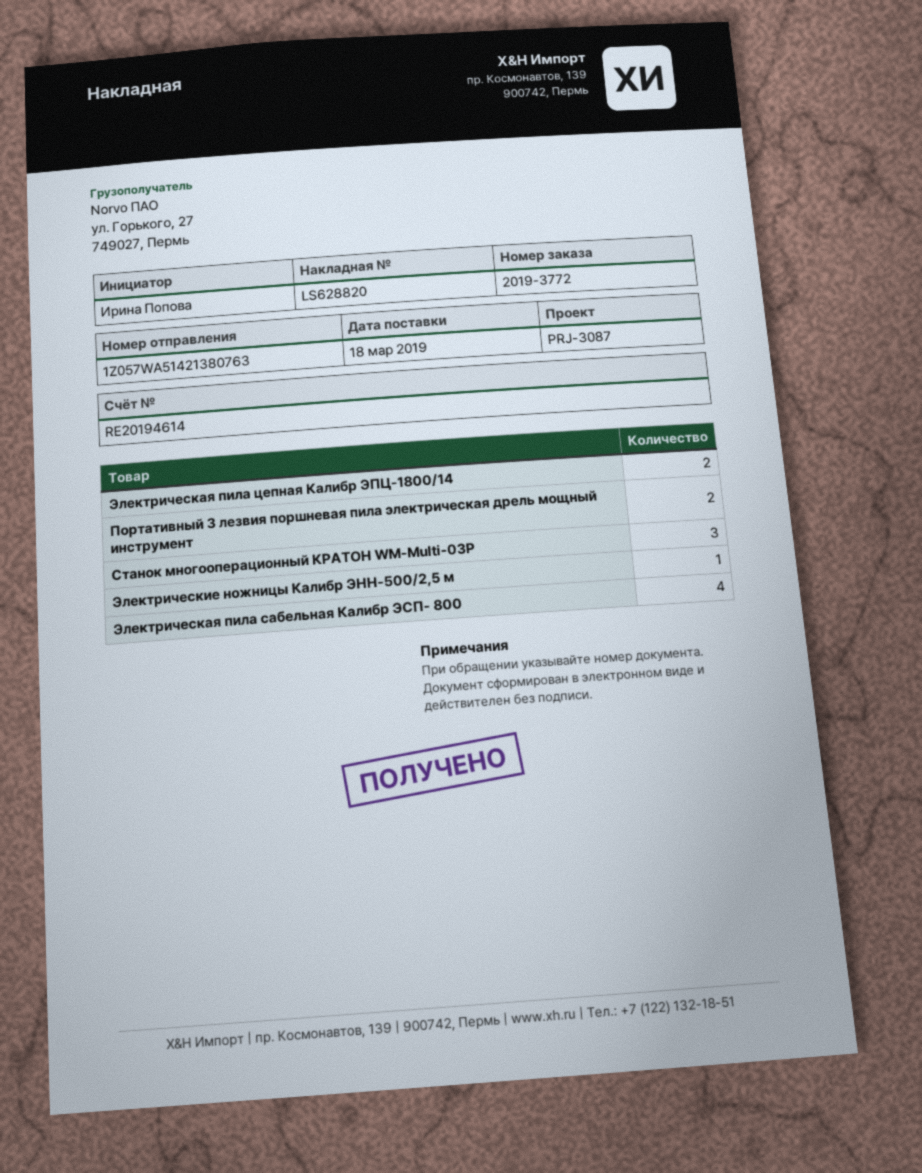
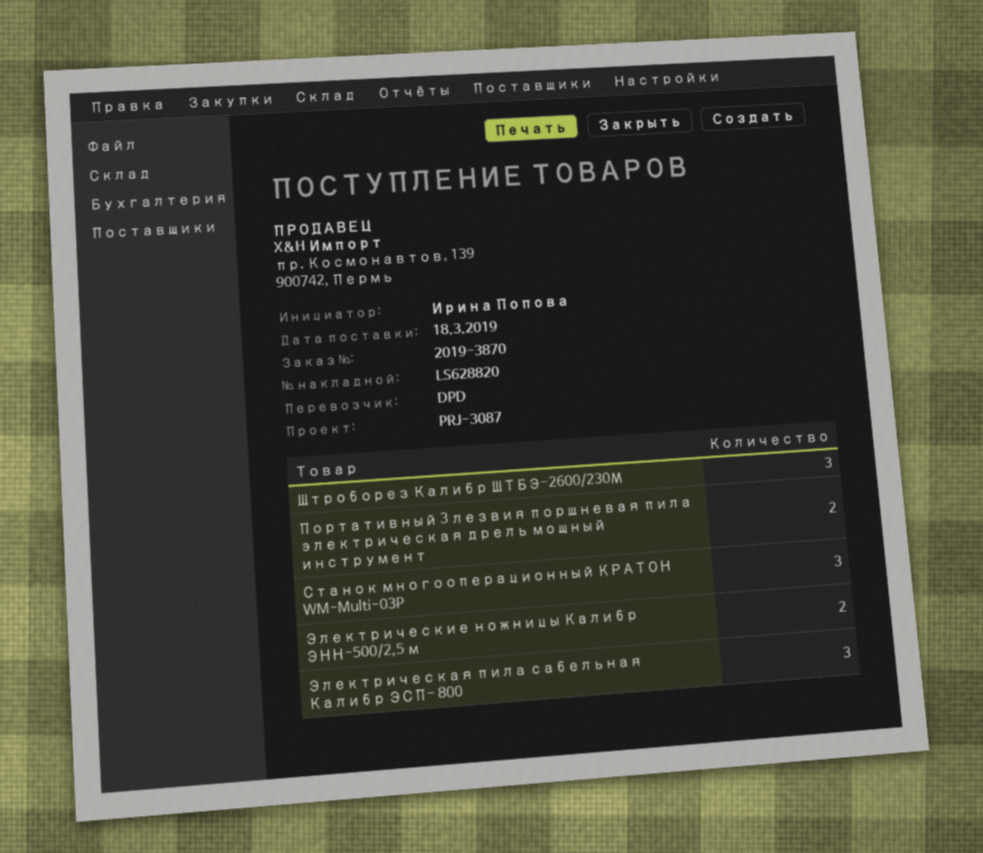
order number: 2019-3772 -> 2019-3870
Электрическая пила цепная Калибр ЭПЦ-1800/14: 2 -> none
Электрические ножницы Калибр ЭНН-500/2,5 м: 1 -> 2
Электрическая пила сабельная Калибр ЭСП- 800: 4 -> 3
Штроборез Калибр ШТБЭ-2600/230М: none -> 3

